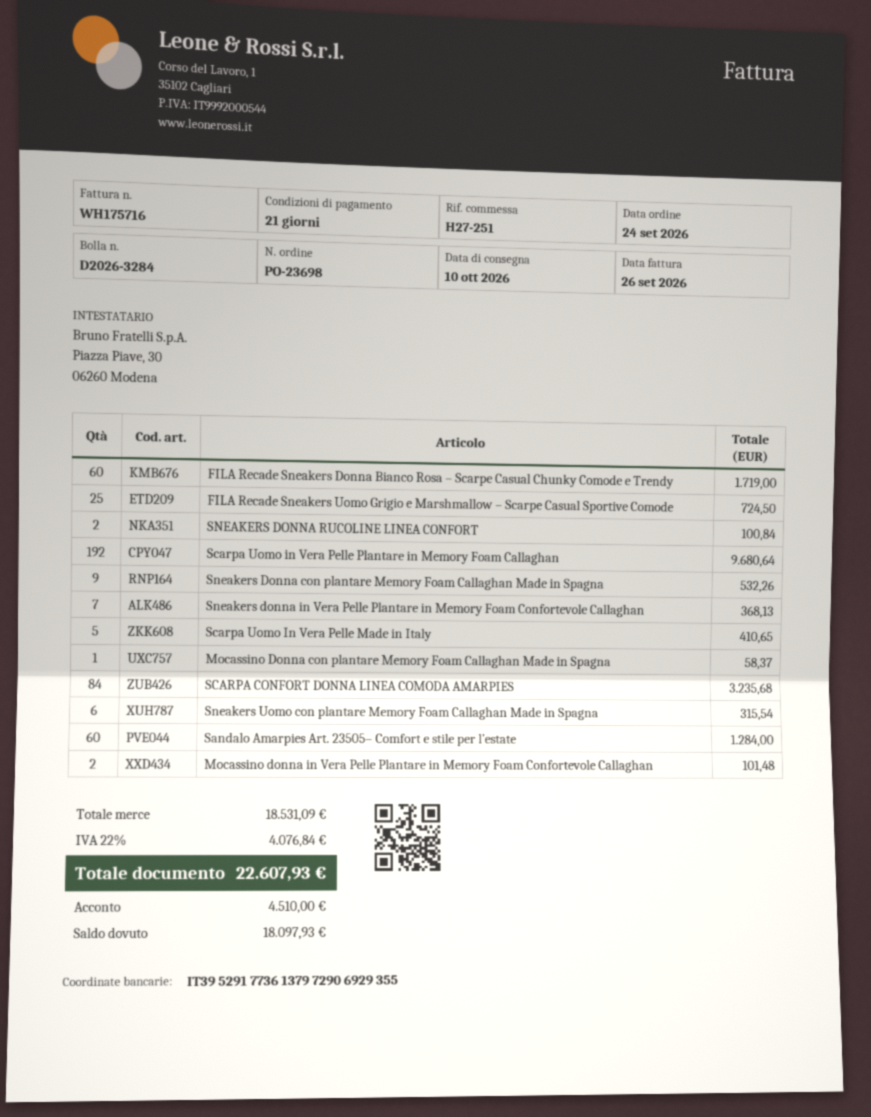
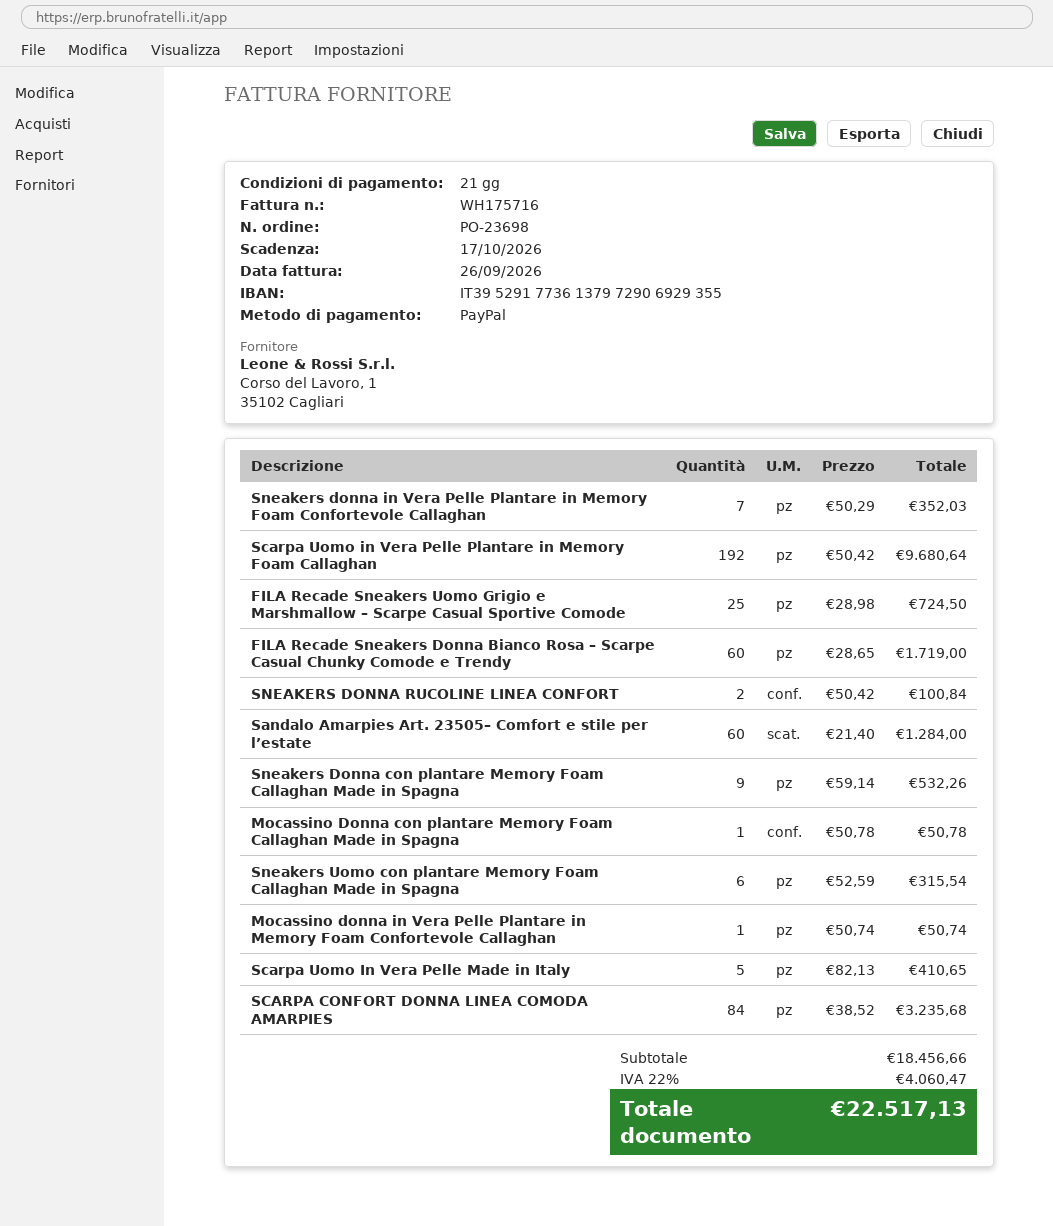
Sneakers donna in Vera Pelle Plantare in Memory Foam Confortevole Callaghan: 7 for 368.13 -> 7 for 352.03
Mocassino Donna con plantare Memory Foam Callaghan Made in Spagna: 1 for 58.37 -> 1 for 50.78
Mocassino donna in Vera Pelle Plantare in Memory Foam Confortevole Callaghan: 2 for 101.48 -> 1 for 50.74
subtotal: 18531.09 -> 18456.66
tax: 22% = 4076.84 -> 22% = 4060.47
total: 22607.93 -> 22517.13

